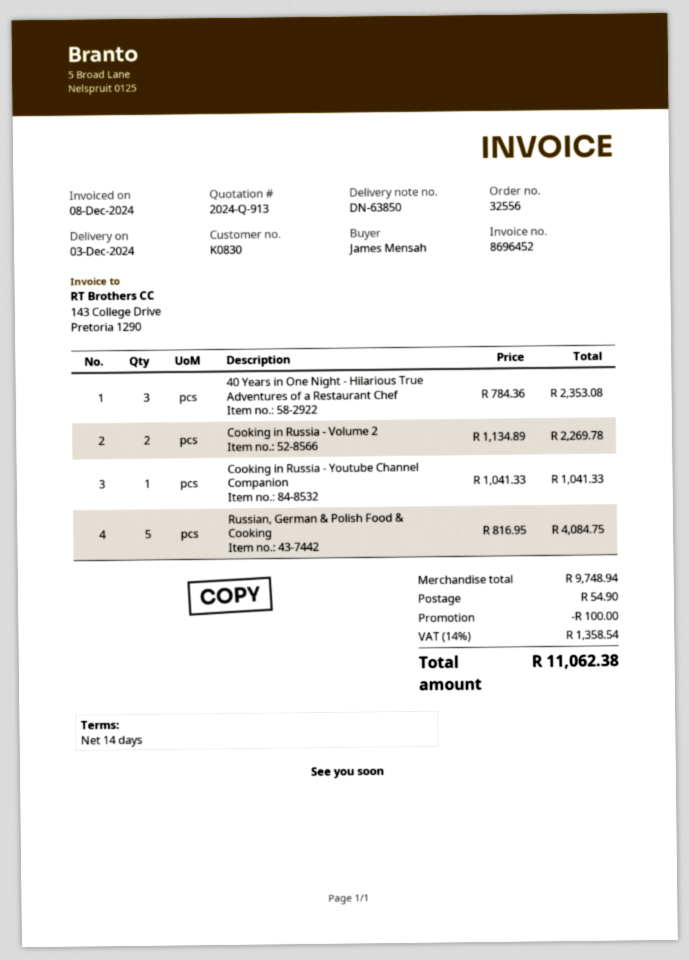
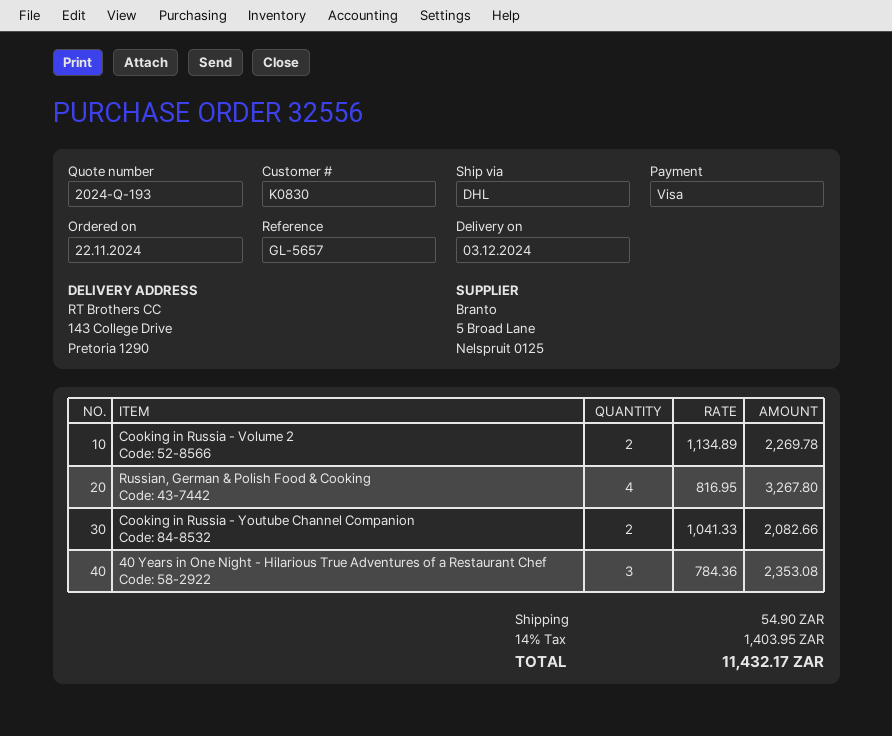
quote number: 2024-Q-913 -> 2024-Q-193
Cooking in Russia - Youtube Channel Companion: 1 x 1041.33 = 1041.33 -> 2 x 1041.33 = 2082.66
Russian, German & Polish Food & Cooking: 5 x 816.95 = 4084.75 -> 4 x 816.95 = 3267.80
discount: 100.00 -> none
tax: 14% = 1358.54 -> 14% = 1403.95
total: 11062.38 -> 11432.17

